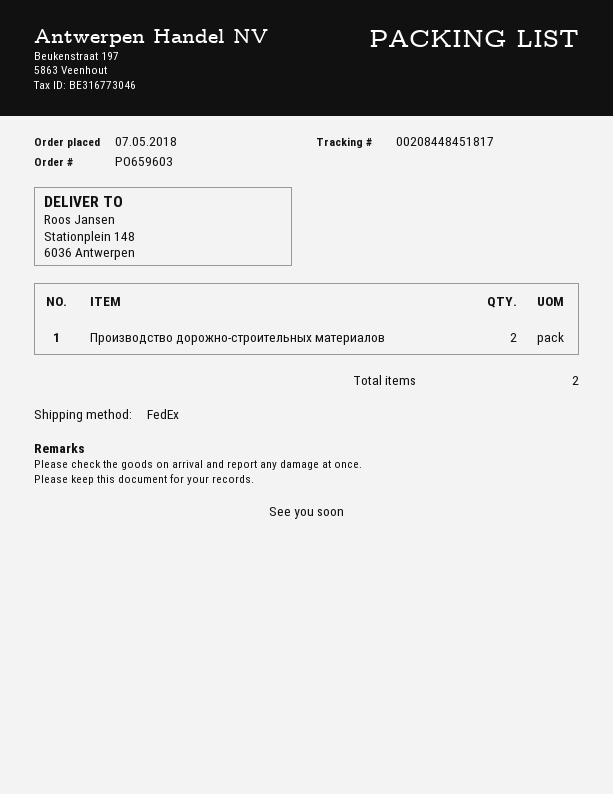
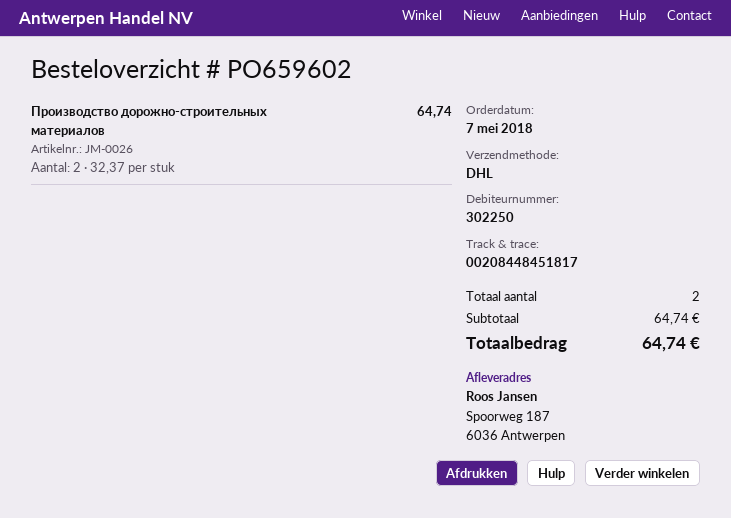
order number: PO659603 -> PO659602
shipping method: FedEx -> DHL
ship to: Stationplein 148, 6036 Antwerpen -> Spoorweg 187, 6036 Antwerpen

